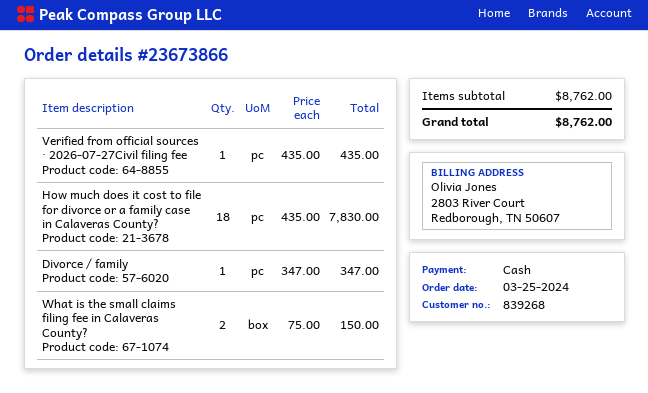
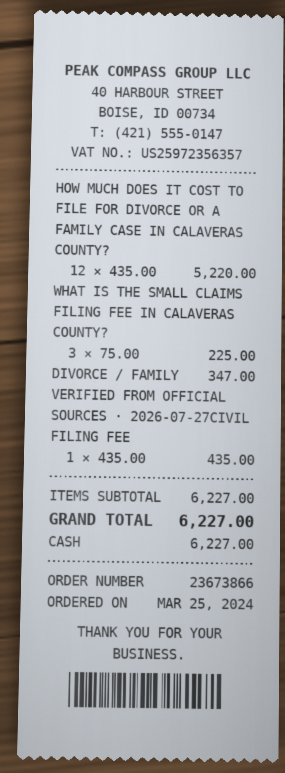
How much does it cost to file for divorce or a family case in Calaveras County?: 18 x 435.00 = 7830.00 -> 12 x 435.00 = 5220.00
What is the small claims filing fee in Calaveras County?: 2 x 75.00 = 150.00 -> 3 x 75.00 = 225.00
subtotal: 8762.00 -> 6227.00
total: 8762.00 -> 6227.00

